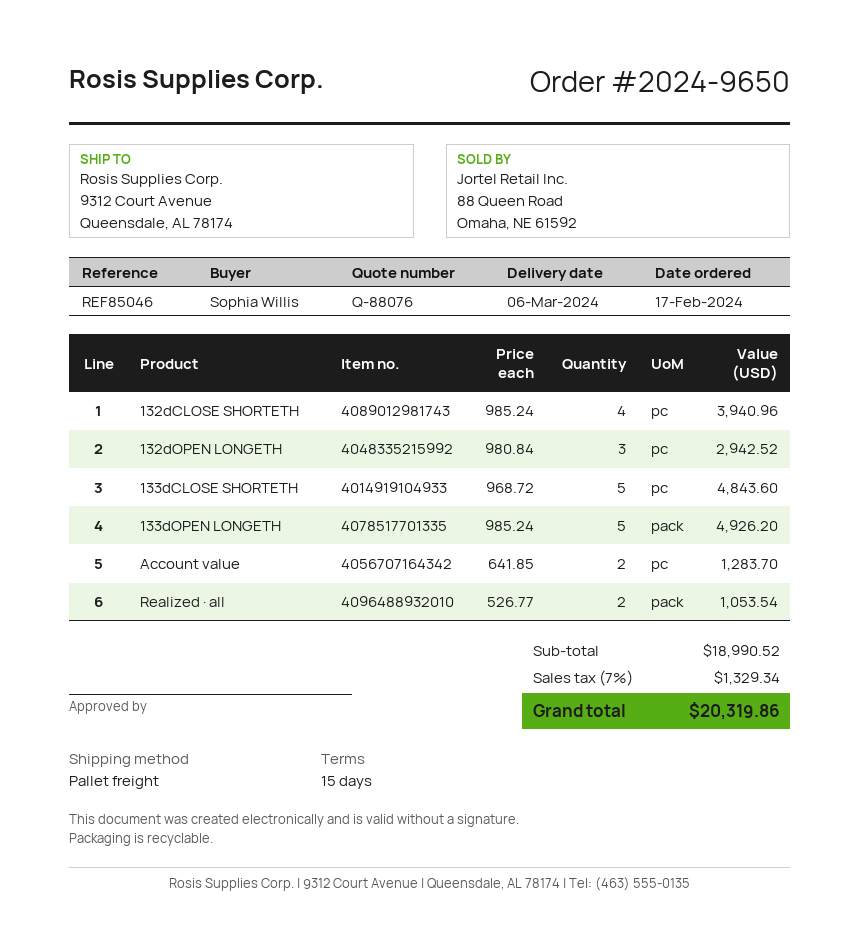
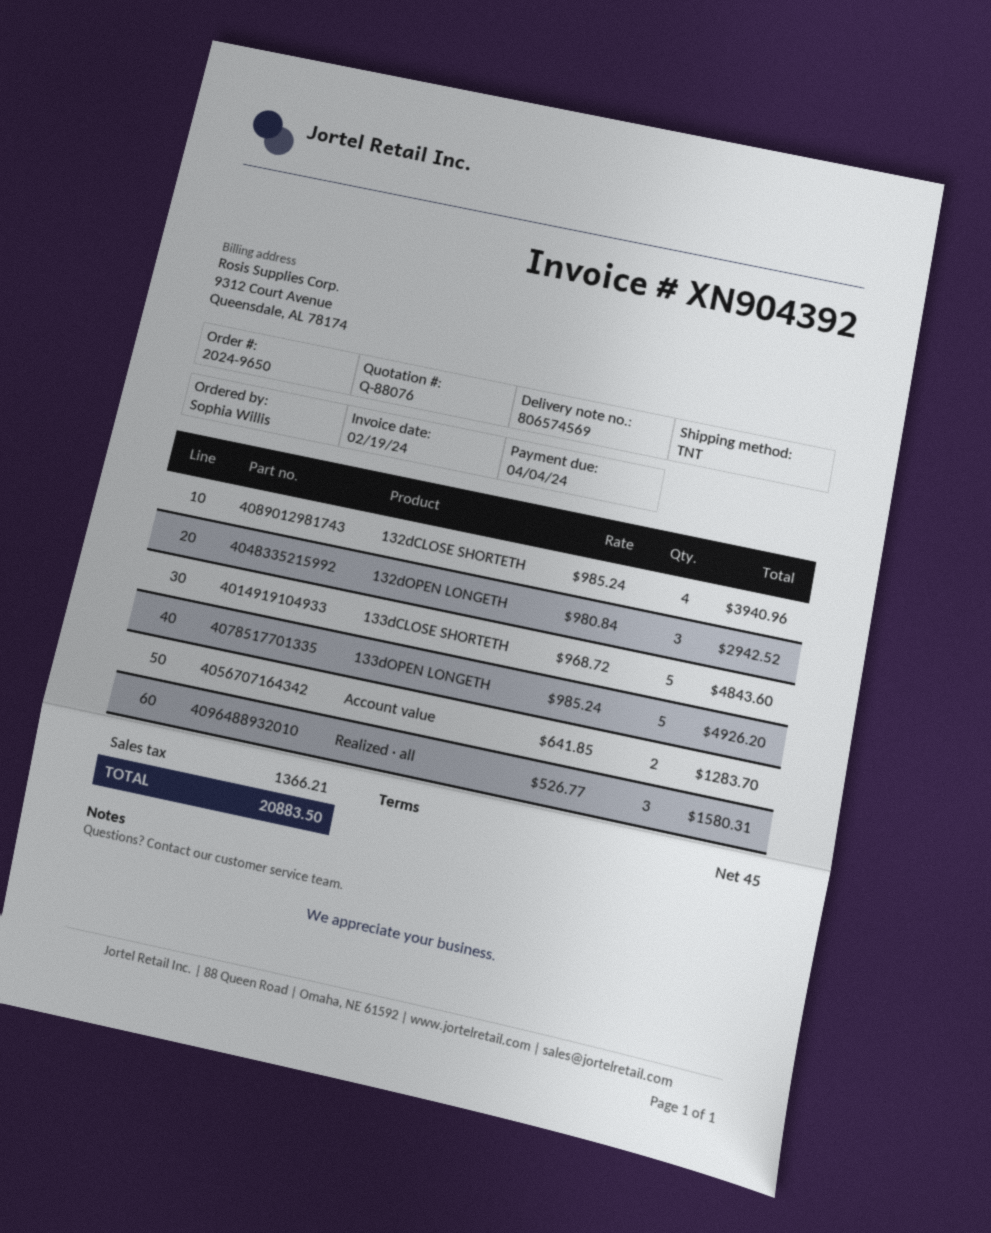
payment terms: 15 days -> 45 days
shipping method: pallet freight -> TNT
Realized · all: 2 x 526.77 = 1053.54 -> 3 x 526.77 = 1580.31
tax: 1329.34 -> 1366.21
total: 20319.86 -> 20883.50

